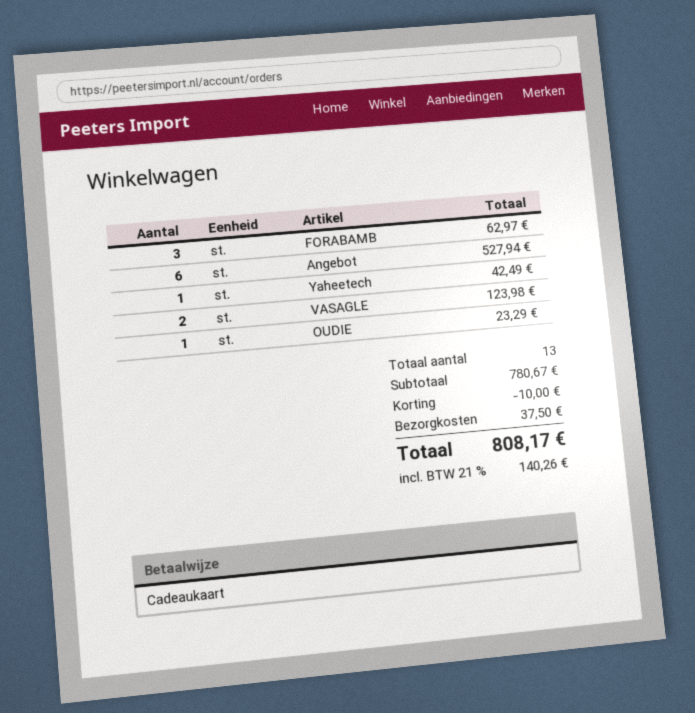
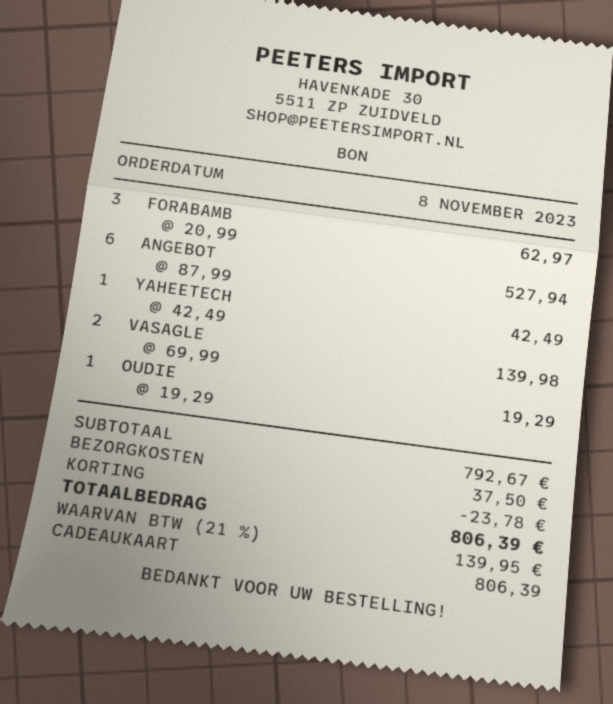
VASAGLE: 2 for 123.98 -> 2 for 139.98
OUDIE: 1 for 23.29 -> 1 for 19.29
subtotal: 780.67 -> 792.67
discount: 10.00 -> 23.78
tax: 21% = 140.26 -> 21% = 139.95
total: 808.17 -> 806.39

